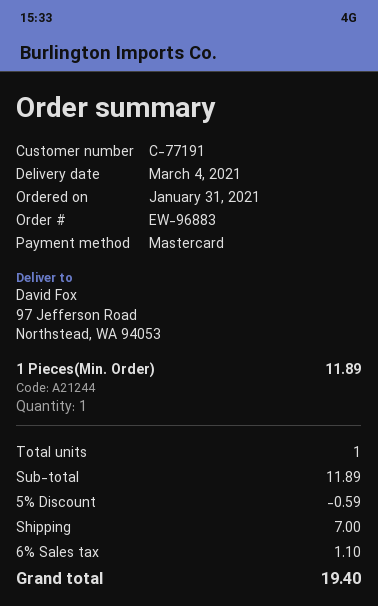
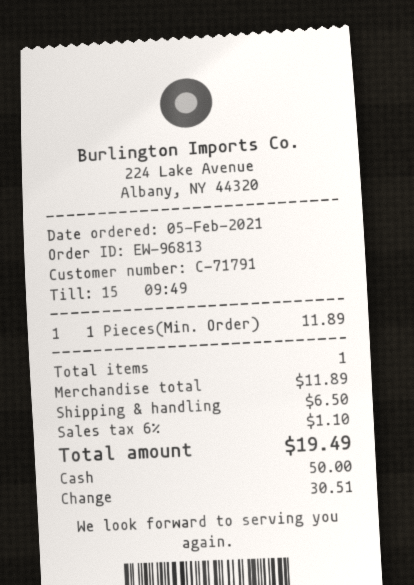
order number: EW-96883 -> EW-96813
order date: 2021-01-31 -> 2021-02-05
customer number: C-77191 -> C-71791
payment method: Mastercard -> cash
discount: 5% = 0.59 -> none
shipping: 7.00 -> 6.50
total: 19.40 -> 19.49

